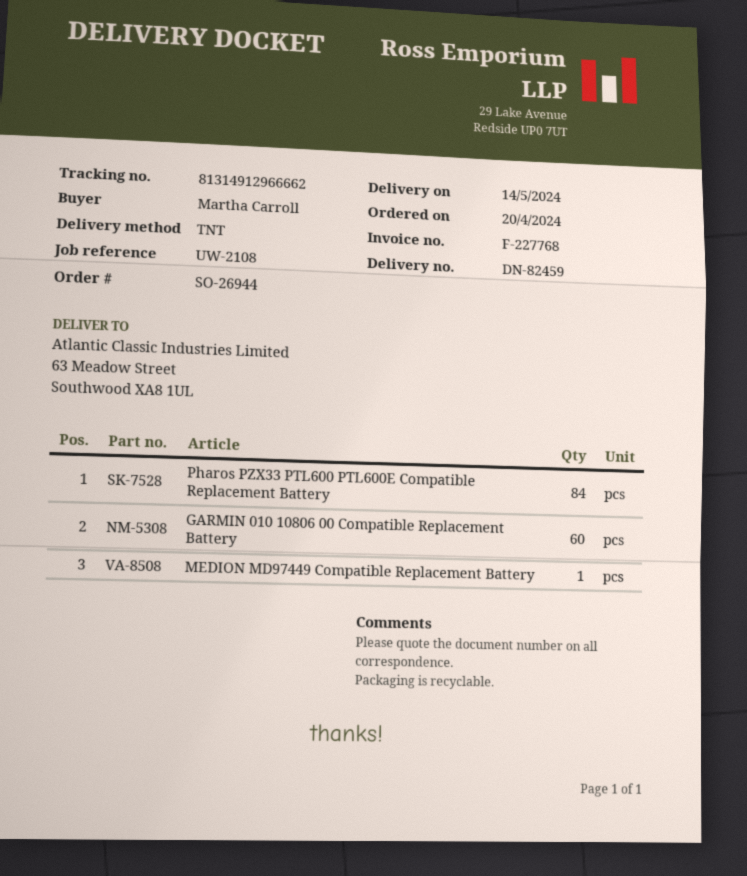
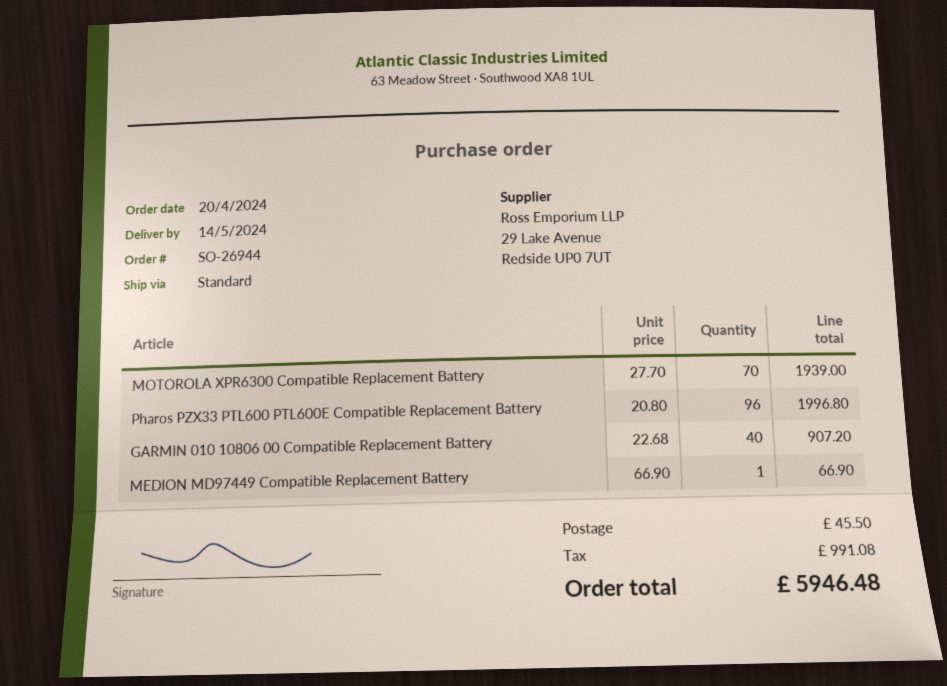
shipping method: TNT -> standard
Pharos PZX33 PTL600 PTL600E Compatible Replacement Battery: 84 -> 96
GARMIN 010 10806 00 Compatible Replacement Battery: 60 -> 40
MOTOROLA XPR6300 Compatible Replacement Battery: none -> 70

